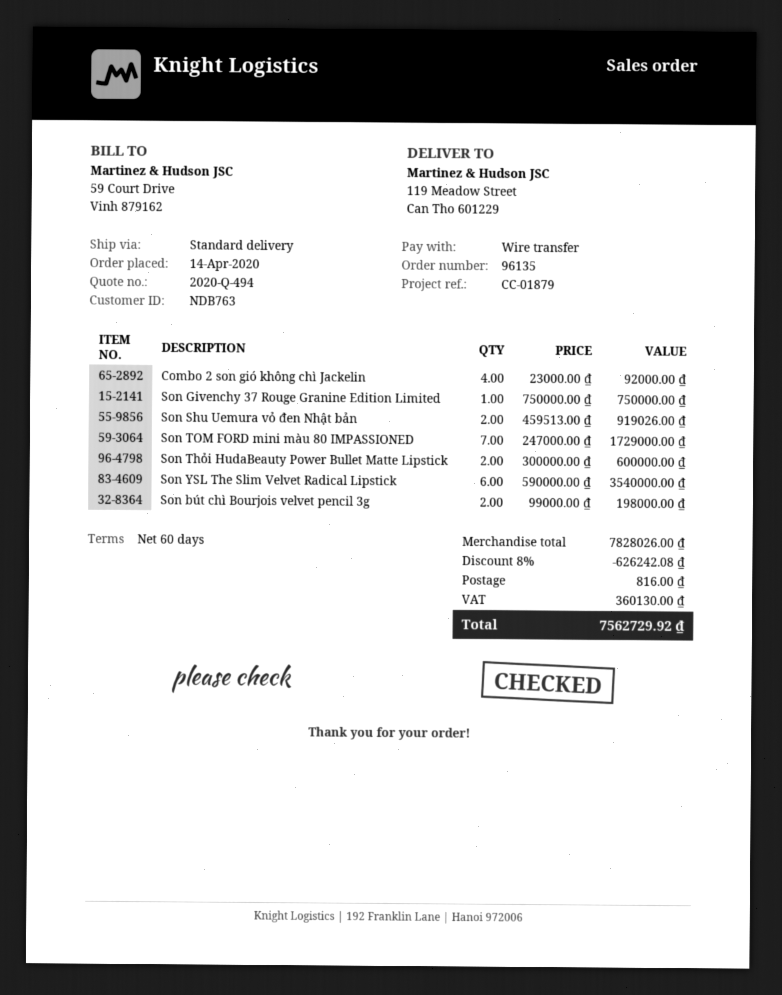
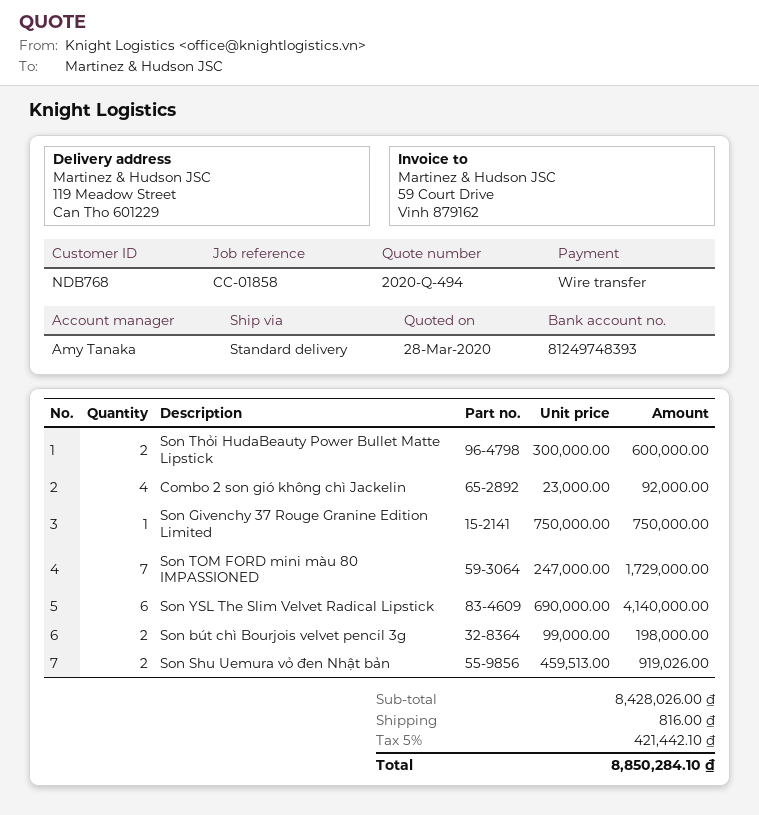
customer number: NDB763 -> NDB768
reference: CC-01879 -> CC-01858
Son YSL The Slim Velvet Radical Lipstick: 6 x 590000.00 = 3540000.00 -> 6 x 690000.00 = 4140000.00
subtotal: 7828026.00 -> 8428026.00
discount: 8% = 626242.08 -> none
tax: 360130.00 -> 421442.10
total: 7562729.92 -> 8850284.10

